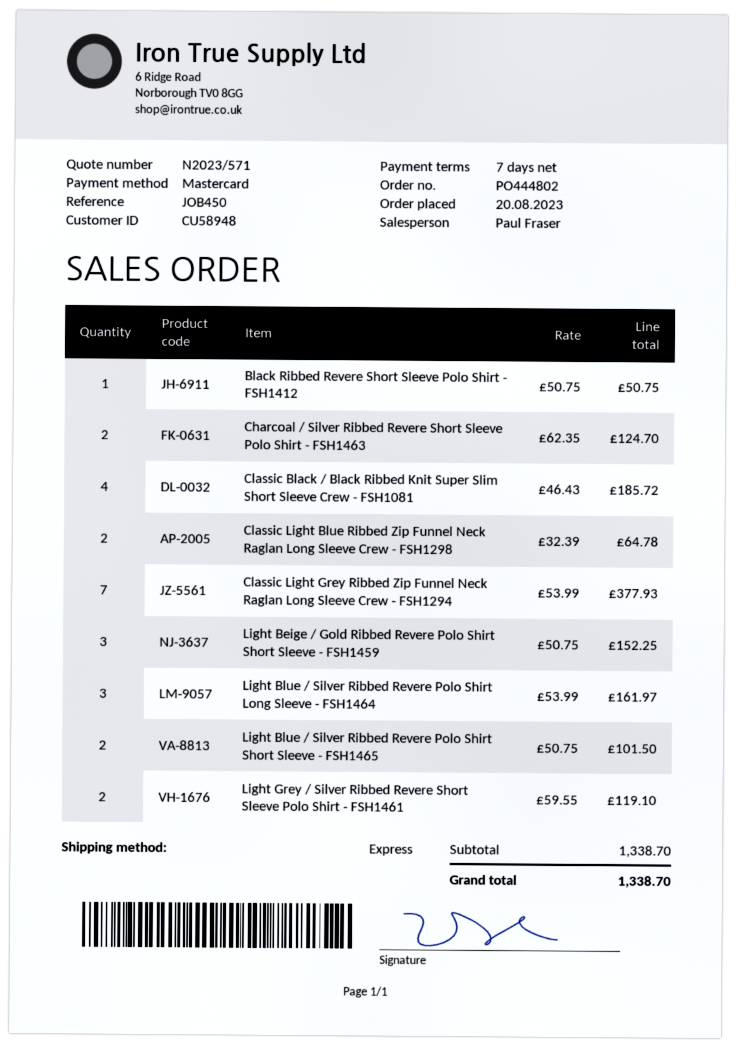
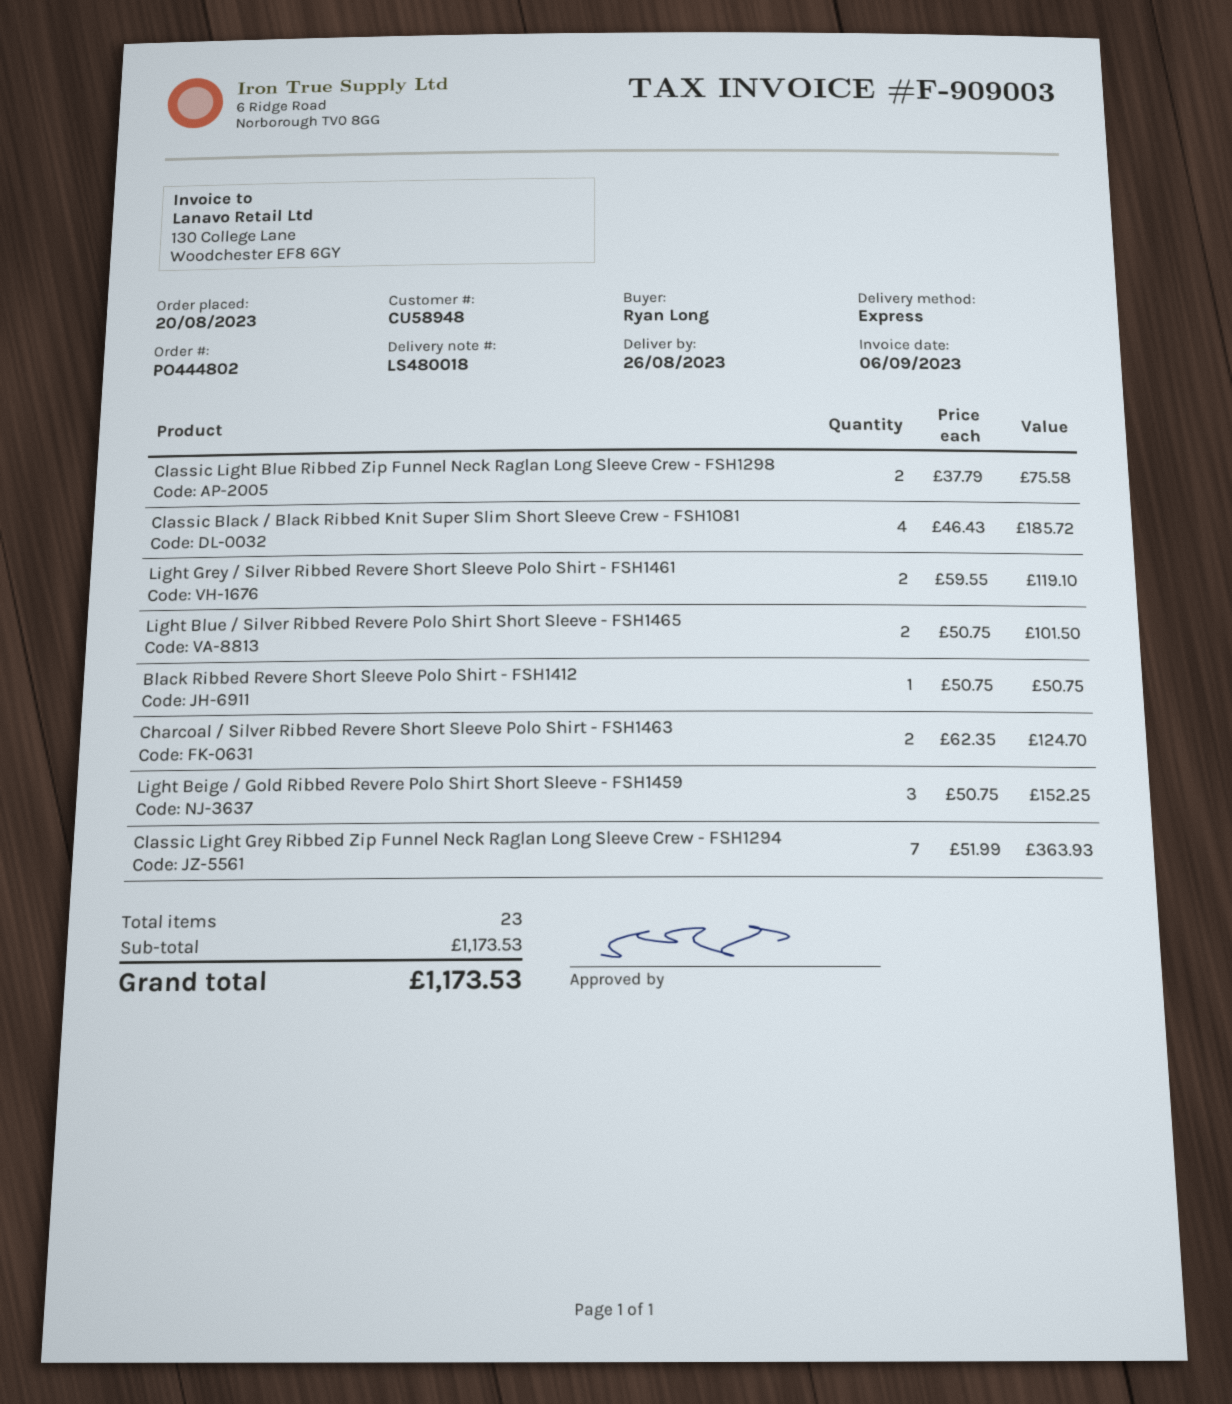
Classic Light Blue Ribbed Zip Funnel Neck Raglan Long Sleeve Crew - FSH1298: 2 x 32.39 = 64.78 -> 2 x 37.79 = 75.58
Classic Light Grey Ribbed Zip Funnel Neck Raglan Long Sleeve Crew - FSH1294: 7 x 53.99 = 377.93 -> 7 x 51.99 = 363.93
Light Blue / Silver Ribbed Revere Polo Shirt Long Sleeve - FSH1464: 3 x 53.99 = 161.97 -> none
subtotal: 1338.70 -> 1173.53
total: 1338.70 -> 1173.53

